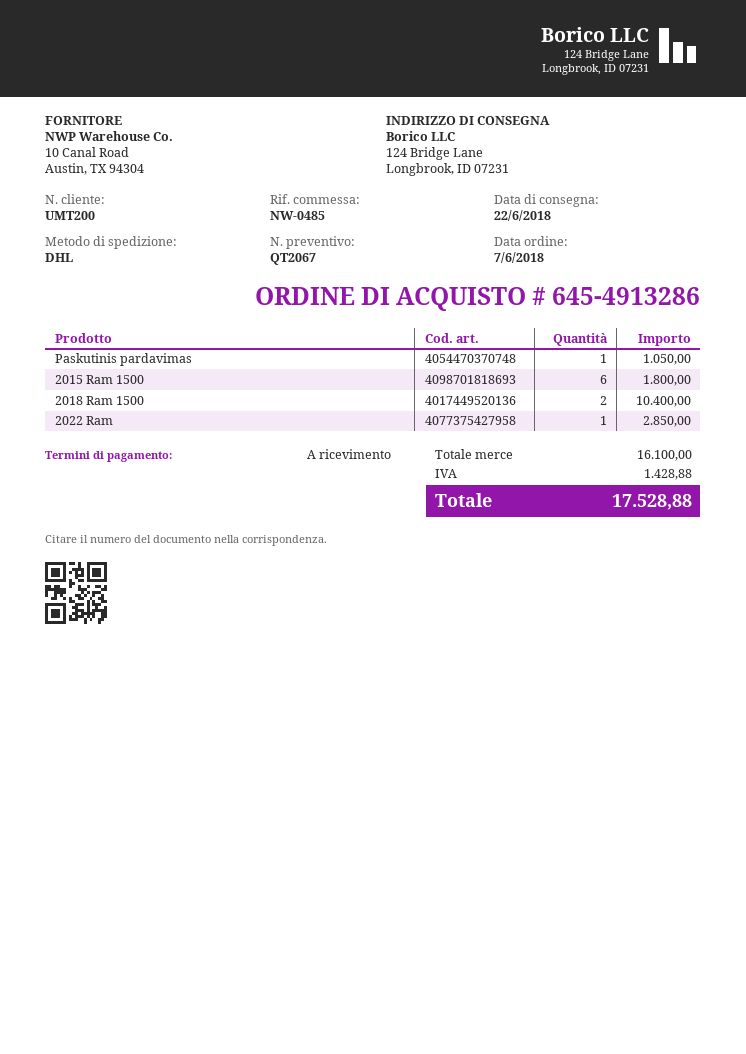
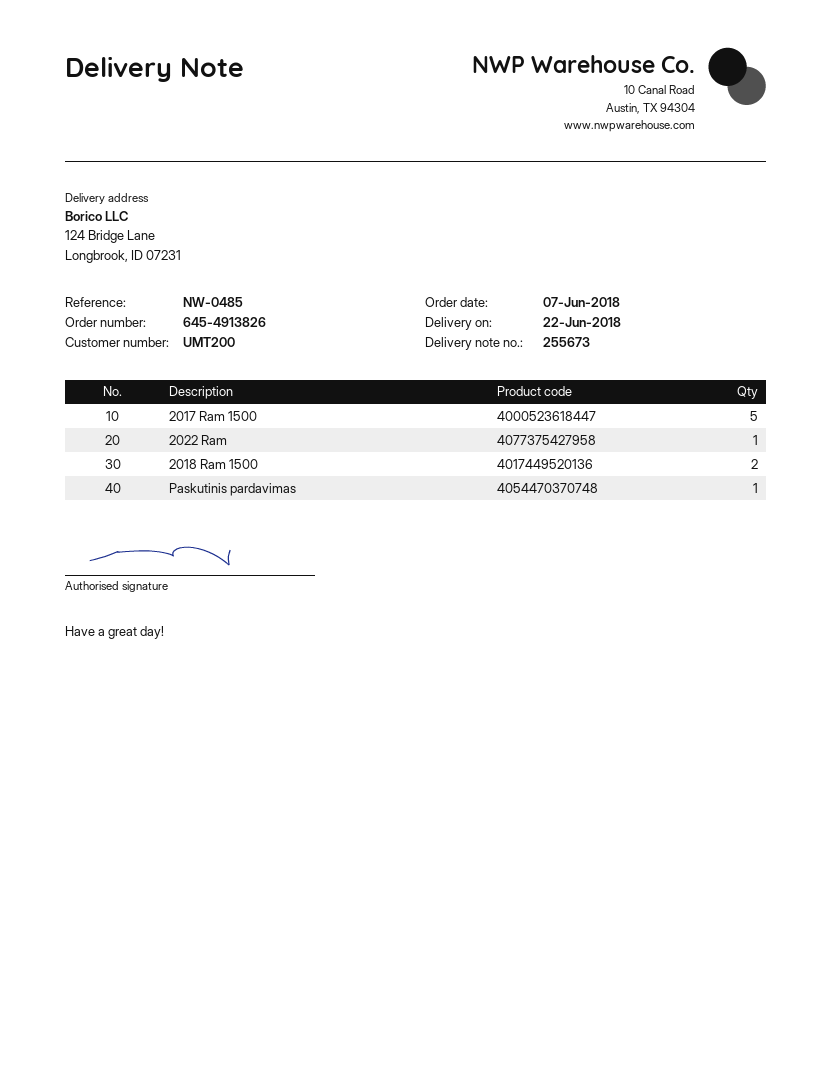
order number: 645-4913286 -> 645-4913826
2015 Ram 1500: 6 -> none
2017 Ram 1500: none -> 5

